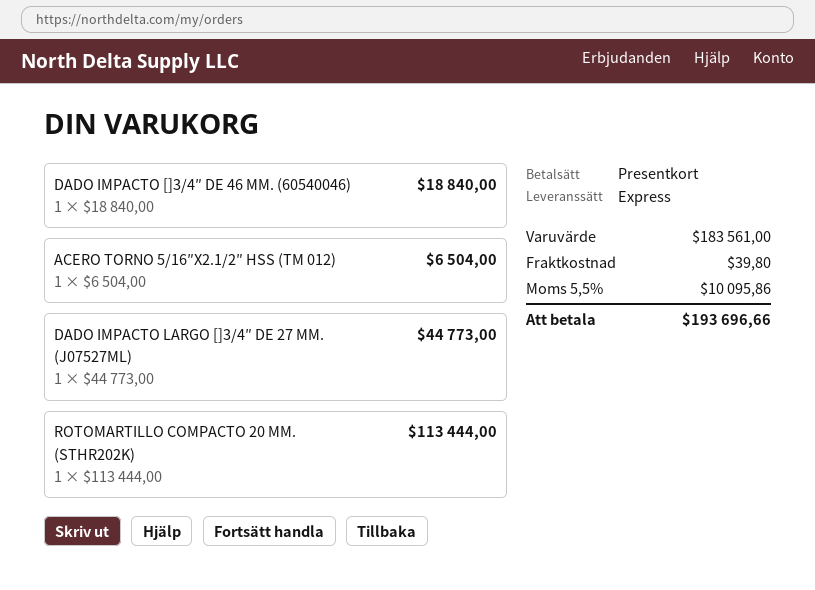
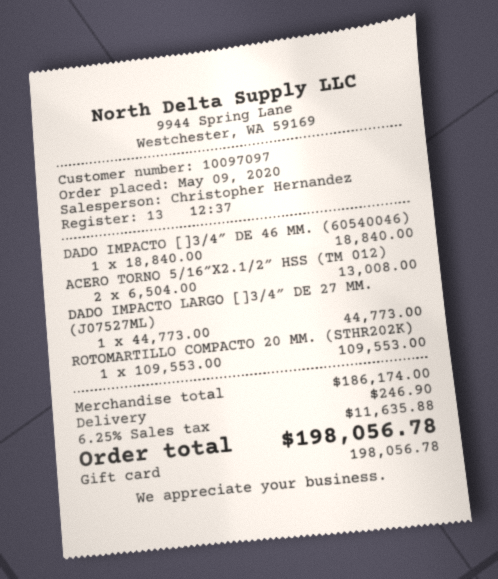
ACERO TORNO 5/16″X2.1/2″ HSS (TM 012): 1 x 6504.00 = 6504.00 -> 2 x 6504.00 = 13008.00
ROTOMARTILLO COMPACTO 20 MM. (STHR202K): 1 x 113444.00 = 113444.00 -> 1 x 109553.00 = 109553.00
subtotal: 183561.00 -> 186174.00
shipping: 39.80 -> 246.90
tax: 5.5% = 10095.86 -> 6.25% = 11635.88
total: 193696.66 -> 198056.78

